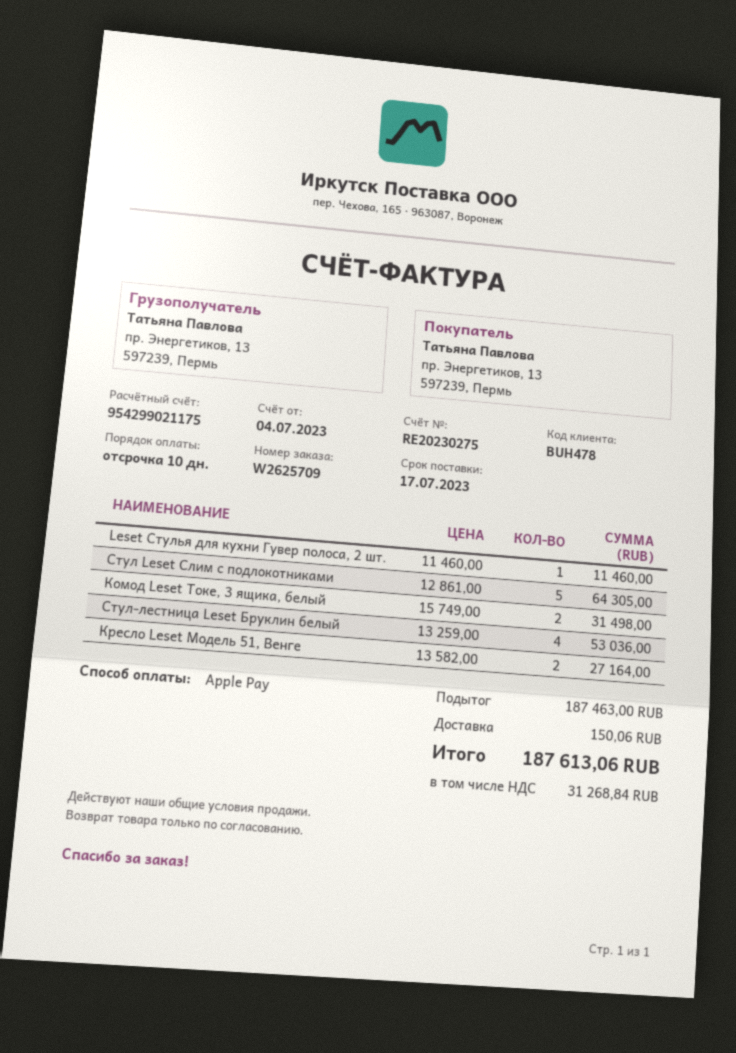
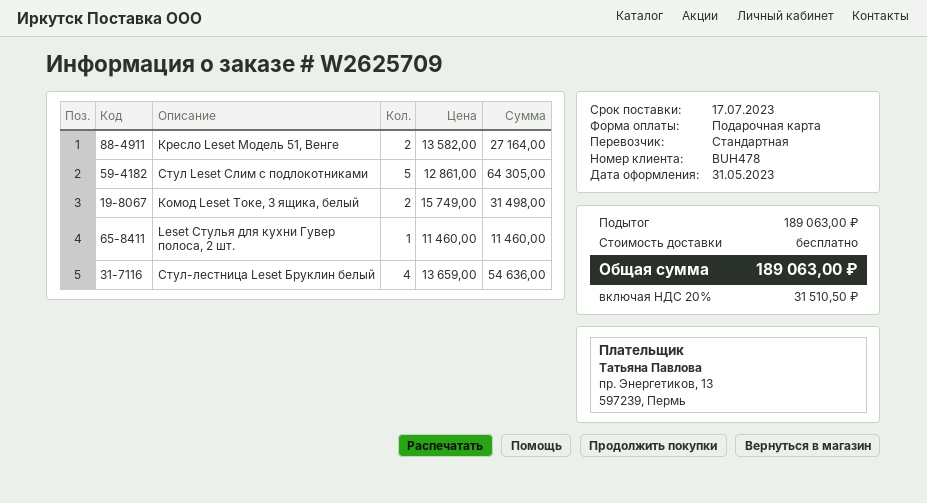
payment method: Apple Pay -> gift card
Стул-лестница Leset Бруклин белый: 4 x 13259.00 = 53036.00 -> 4 x 13659.00 = 54636.00
subtotal: 187463.00 -> 189063.00
shipping: 150.06 -> 0.00
tax: 31268.84 -> 31510.50
total: 187613.06 -> 189063.00

